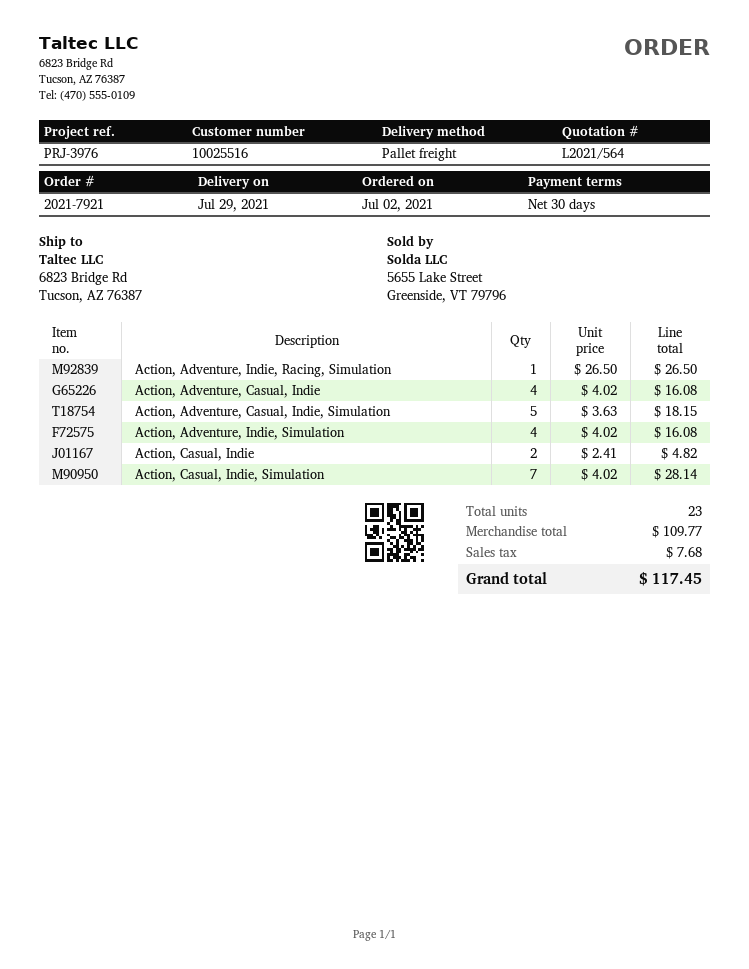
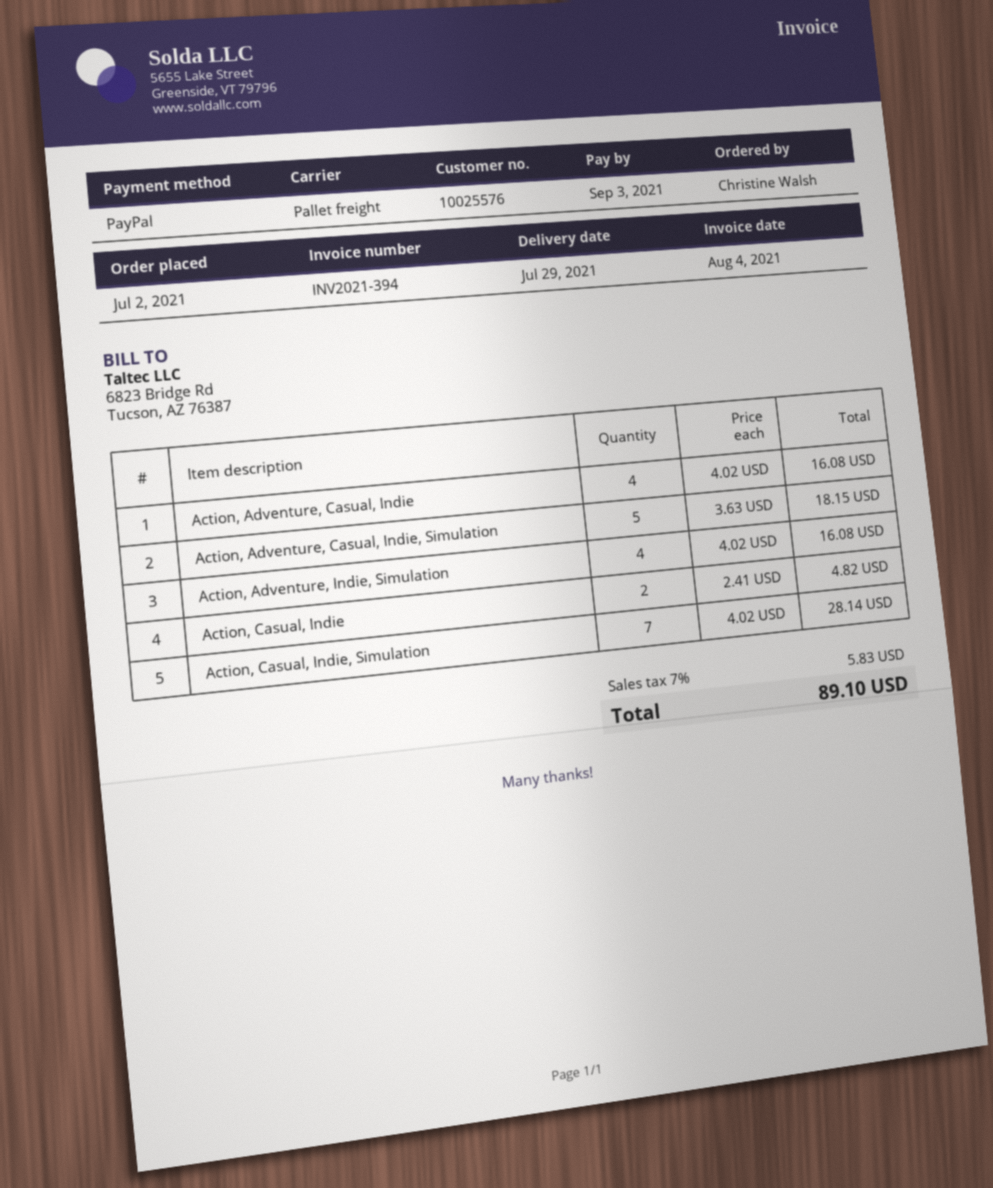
customer number: 10025516 -> 10025576
Action, Adventure, Indie, Racing, Simulation: 1 x 26.50 = 26.50 -> none
tax: 7.68 -> 5.83
total: 117.45 -> 89.10

